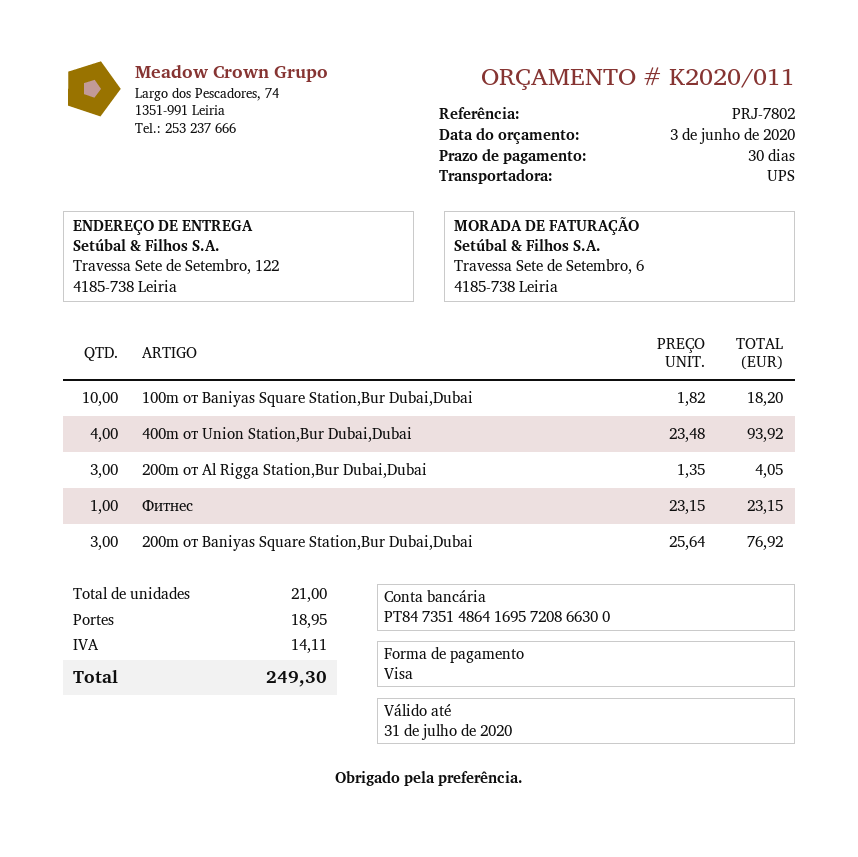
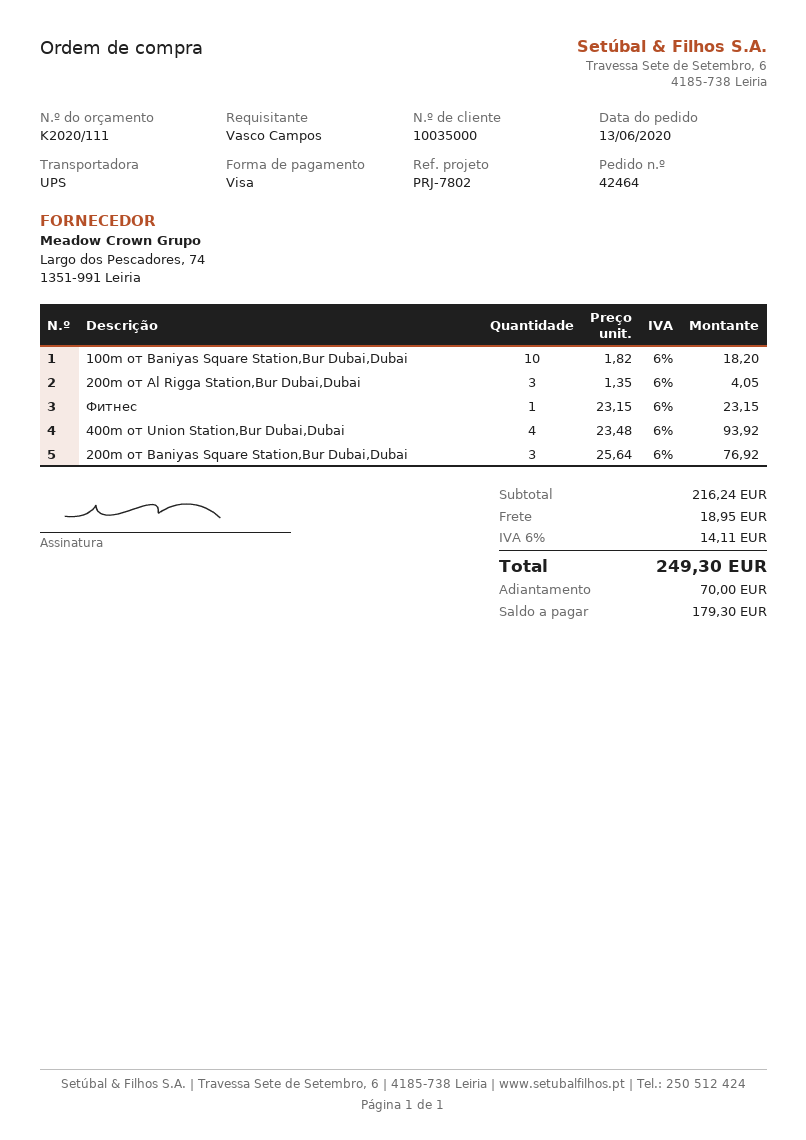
quote number: K2020/011 -> K2020/111

